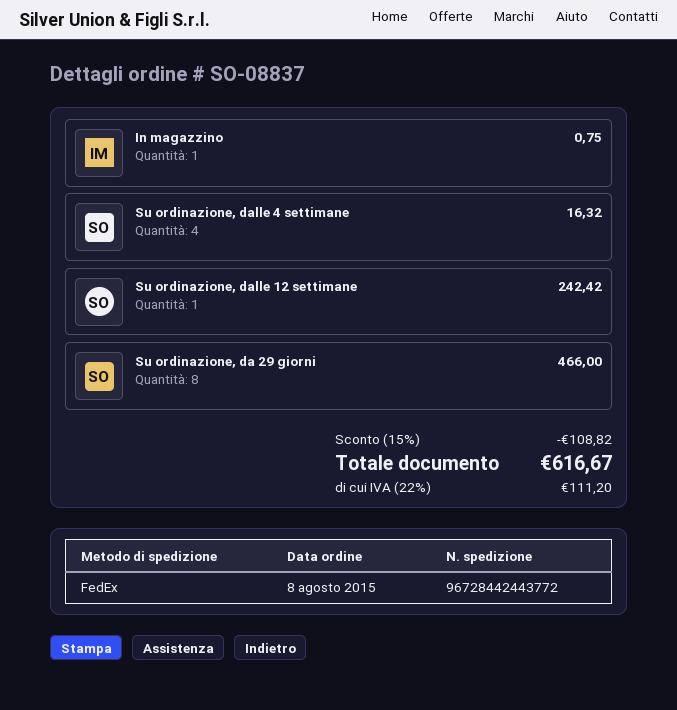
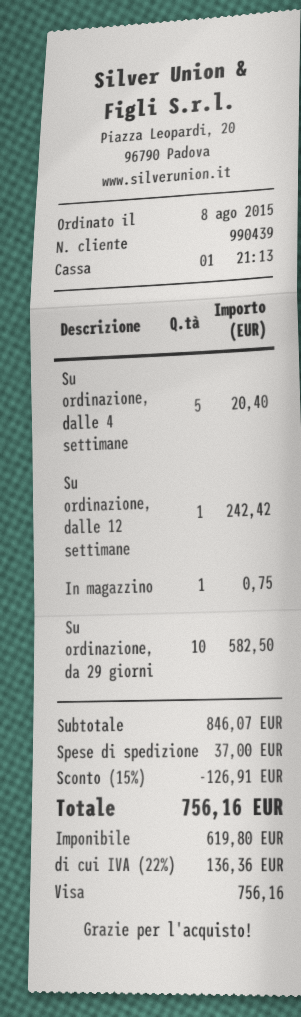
Su ordinazione, dalle 4 settimane: 4 for 16.32 -> 5 for 20.40
Su ordinazione, da 29 giorni: 8 for 466.00 -> 10 for 582.50
discount: 15% = 108.82 -> 15% = 126.91
shipping: none -> 37.00
tax: 22% = 111.20 -> 22% = 136.36
total: 616.67 -> 756.16

